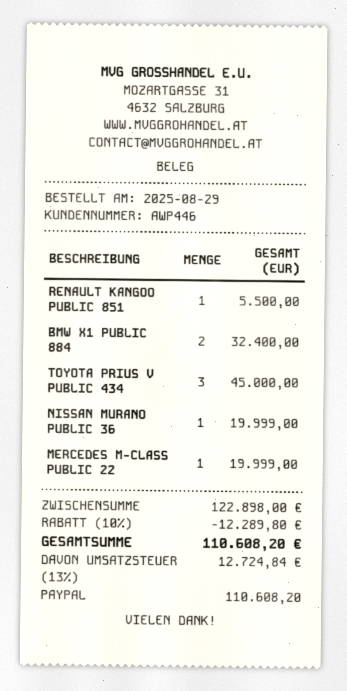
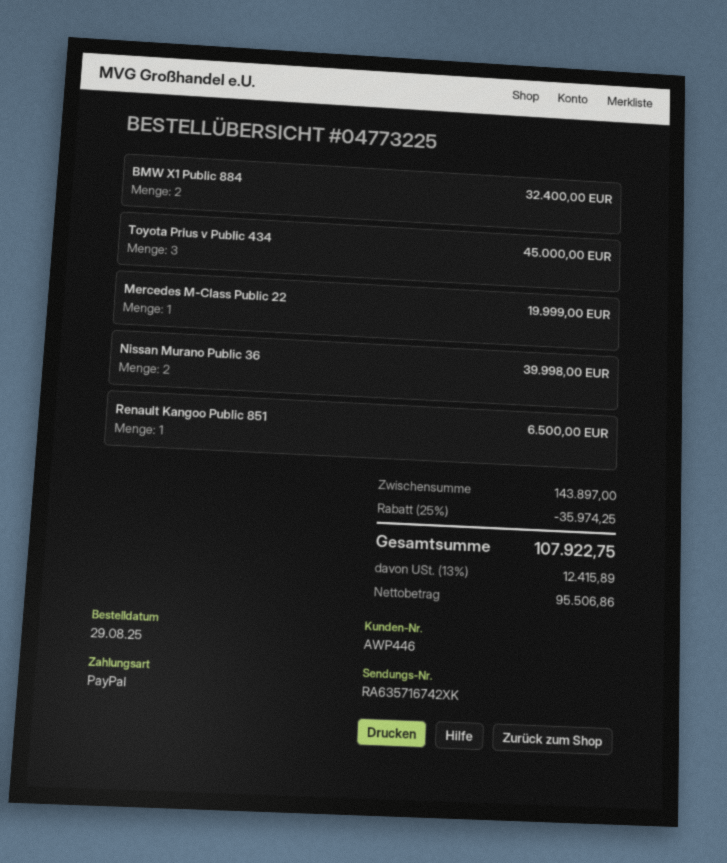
RENAULT KANGOO PUBLIC 851: 1 for 5500.00 -> 1 for 6500.00
NISSAN MURANO PUBLIC 36: 1 for 19999.00 -> 2 for 39998.00
subtotal: 122898.00 -> 143897.00
discount: 10% = 12289.80 -> 25% = 35974.25
tax: 13% = 12724.84 -> 13% = 12415.89
total: 110608.20 -> 107922.75

